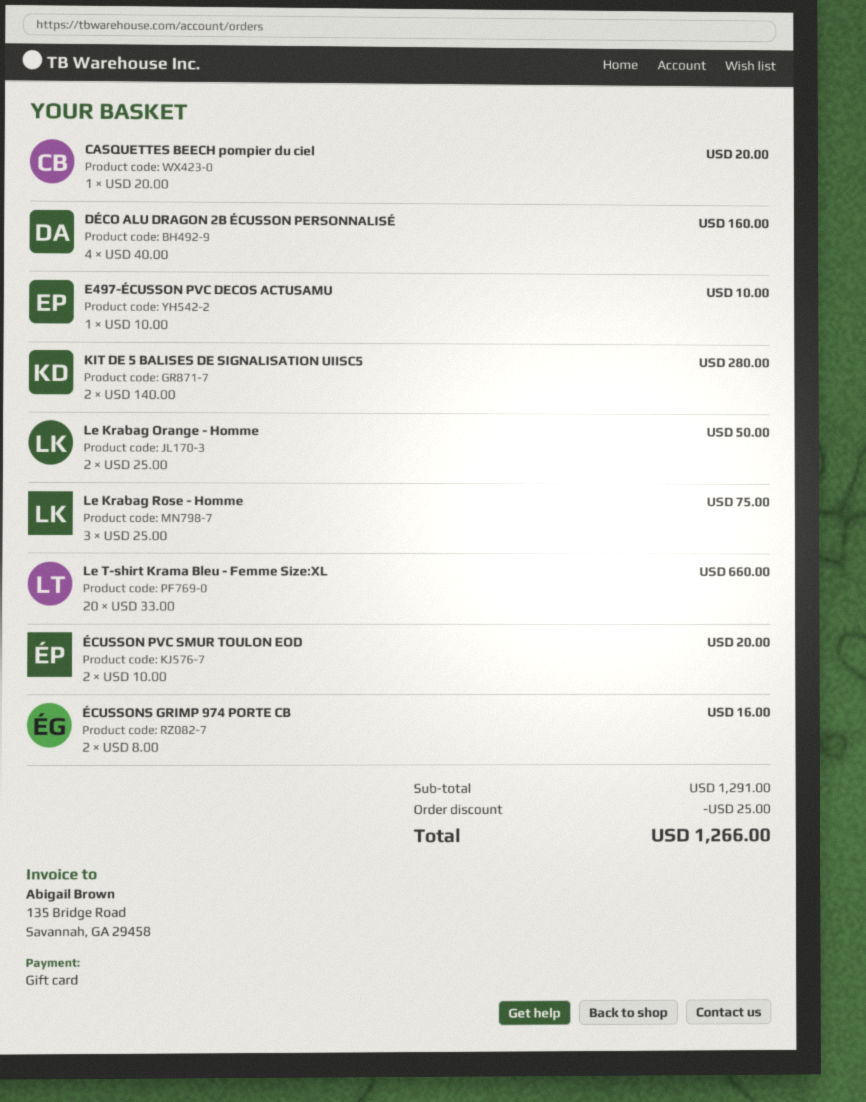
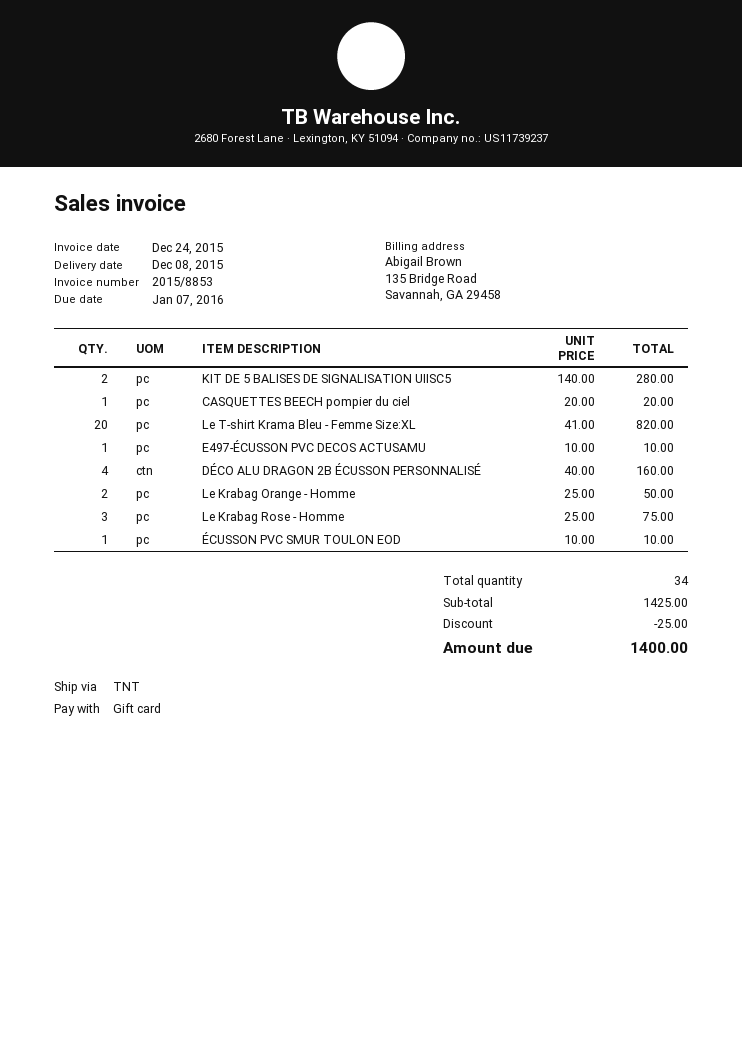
Le T-shirt Krama Bleu - Femme Size:XL: 20 x 33.00 = 660.00 -> 20 x 41.00 = 820.00
ÉCUSSON PVC SMUR TOULON EOD: 2 x 10.00 = 20.00 -> 1 x 10.00 = 10.00
ÉCUSSONS GRIMP 974 PORTE CB: 2 x 8.00 = 16.00 -> none
subtotal: 1291.00 -> 1425.00
total: 1266.00 -> 1400.00

